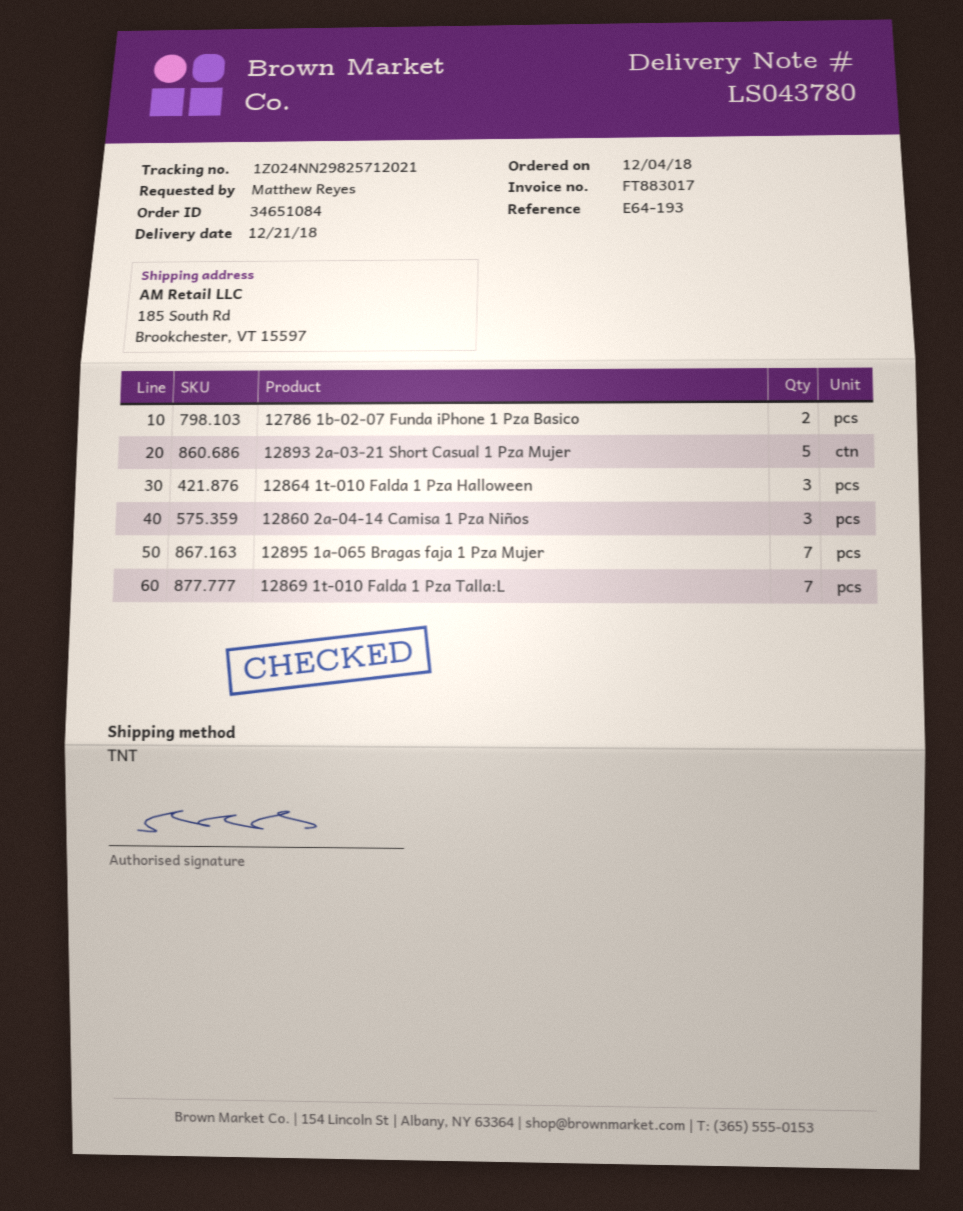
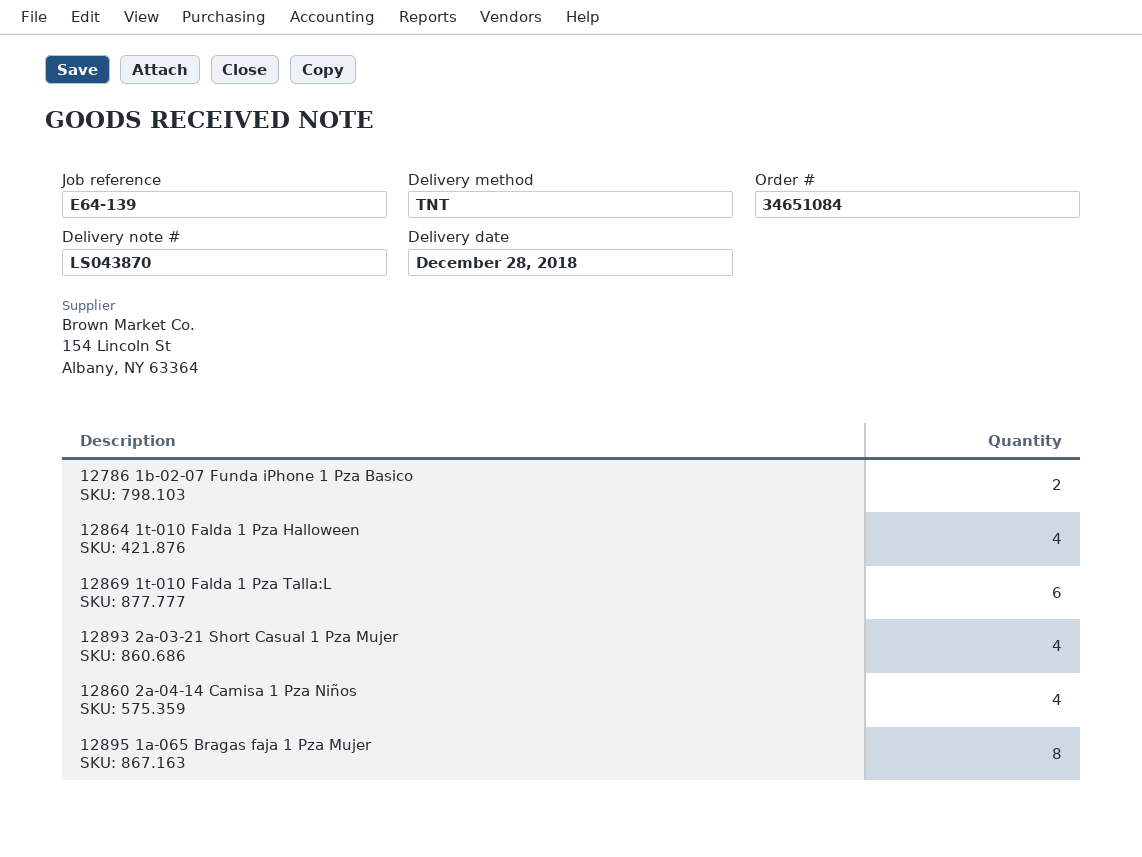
delivery note number: LS043780 -> LS043870
delivery date: 2018-12-21 -> 2018-12-28
reference: E64-193 -> E64-139
12893 2a-03-21 Short Casual 1 Pza Mujer: 5 -> 4
12864 1t-010 Falda 1 Pza Halloween: 3 -> 4
12860 2a-04-14 Camisa 1 Pza Niños: 3 -> 4
12895 1a-065 Bragas faja 1 Pza Mujer: 7 -> 8
12869 1t-010 Falda 1 Pza Talla:L: 7 -> 6

